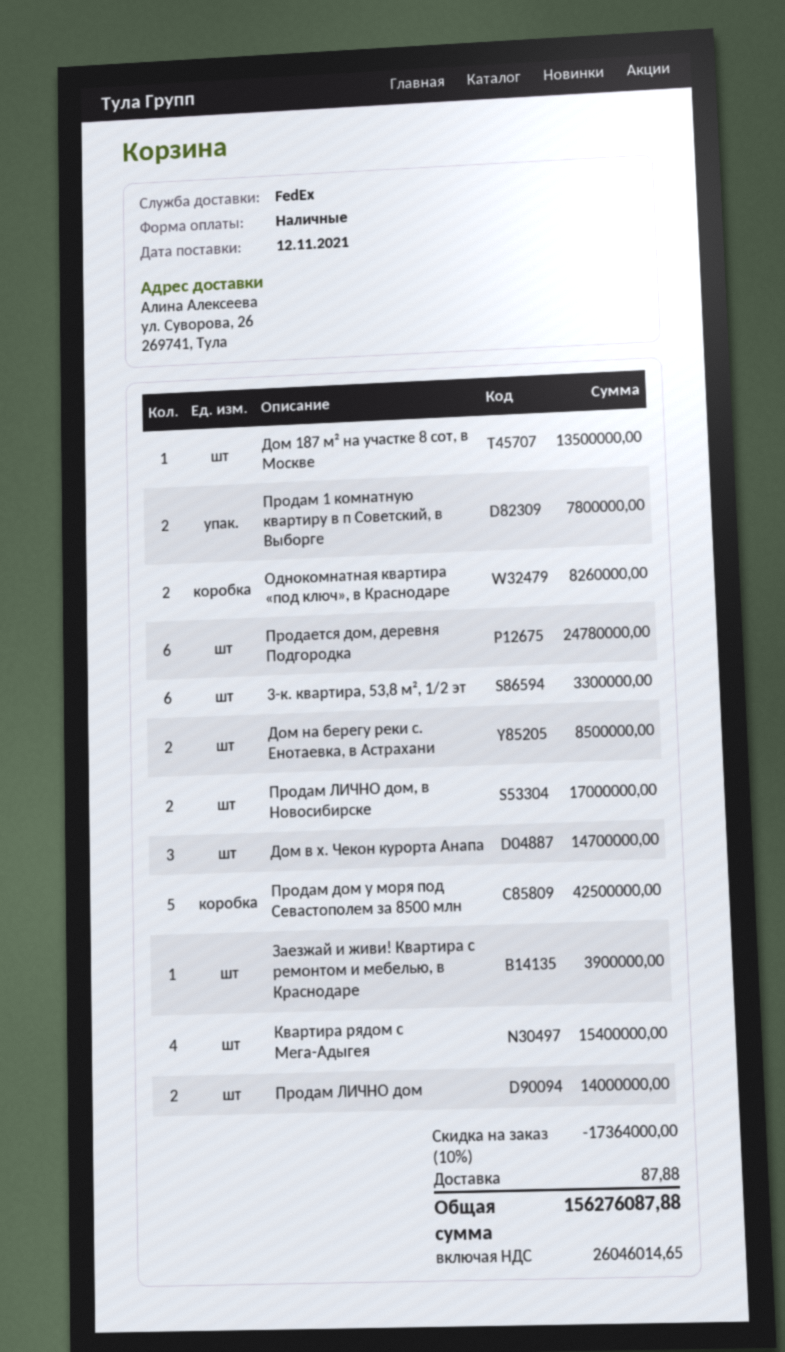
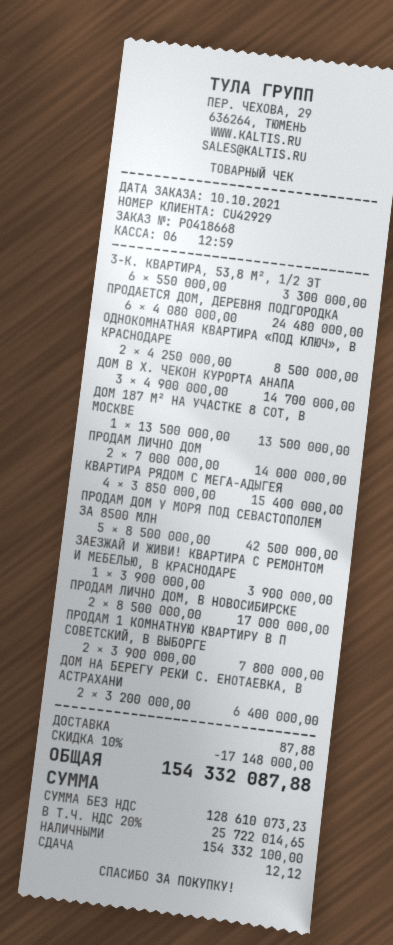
Однокомнатная квартира «под ключ», в Краснодаре: 2 for 8260000.00 -> 2 for 8500000.00
Продается дом, деревня Подгородка: 6 for 24780000.00 -> 6 for 24480000.00
Дом на берегу реки с. Енотаевка, в Астрахани: 2 for 8500000.00 -> 2 for 6400000.00
discount: 10% = 17364000.00 -> 10% = 17148000.00
tax: 26046014.65 -> 25722014.65
total: 156276087.88 -> 154332087.88

